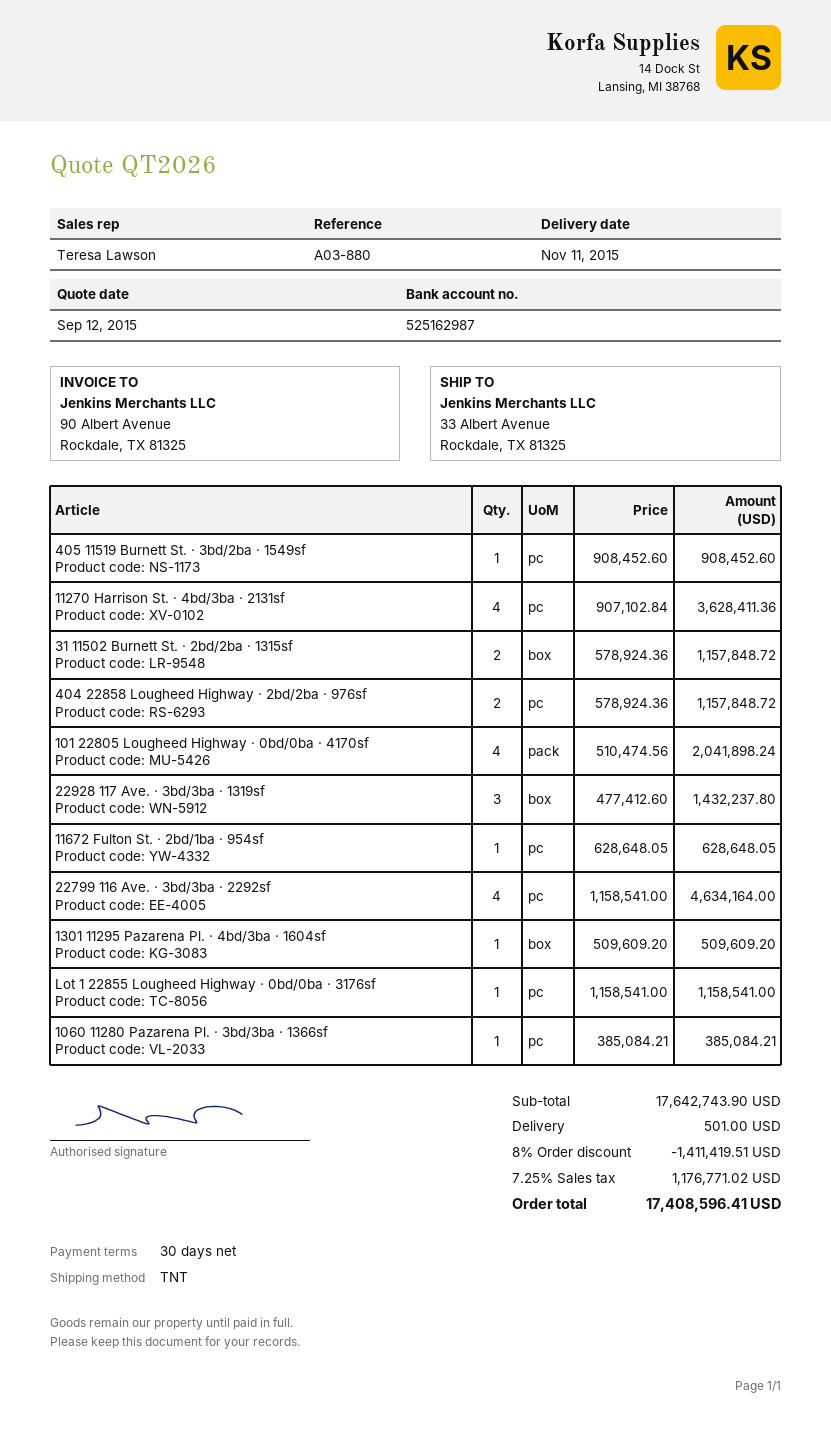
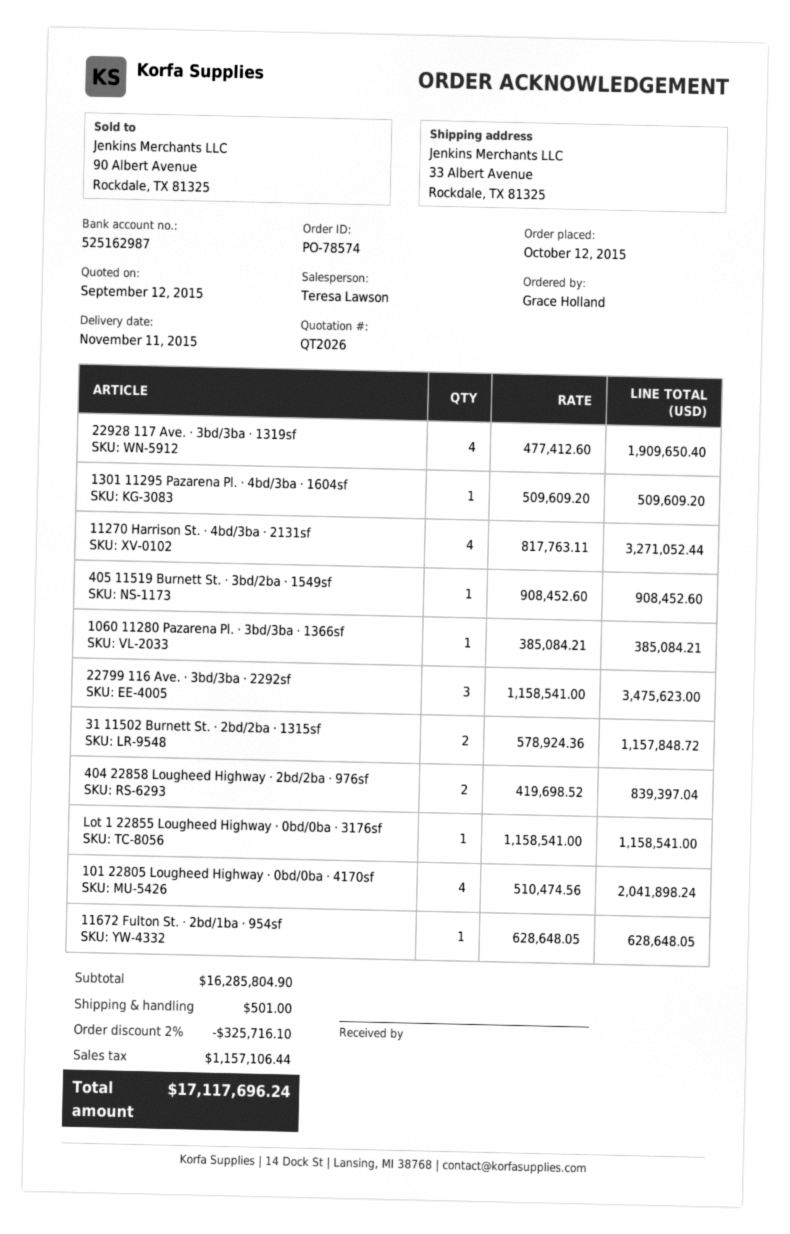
11270 Harrison St. · 4bd/3ba · 2131sf: 4 x 907102.84 = 3628411.36 -> 4 x 817763.11 = 3271052.44
404 22858 Lougheed Highway · 2bd/2ba · 976sf: 2 x 578924.36 = 1157848.72 -> 2 x 419698.52 = 839397.04
22928 117 Ave. · 3bd/3ba · 1319sf: 3 x 477412.60 = 1432237.80 -> 4 x 477412.60 = 1909650.40
22799 116 Ave. · 3bd/3ba · 2292sf: 4 x 1158541.00 = 4634164.00 -> 3 x 1158541.00 = 3475623.00
subtotal: 17642743.90 -> 16285804.90
discount: 8% = 1411419.51 -> 2% = 325716.10
tax: 1176771.02 -> 1157106.44
total: 17408596.41 -> 17117696.24

